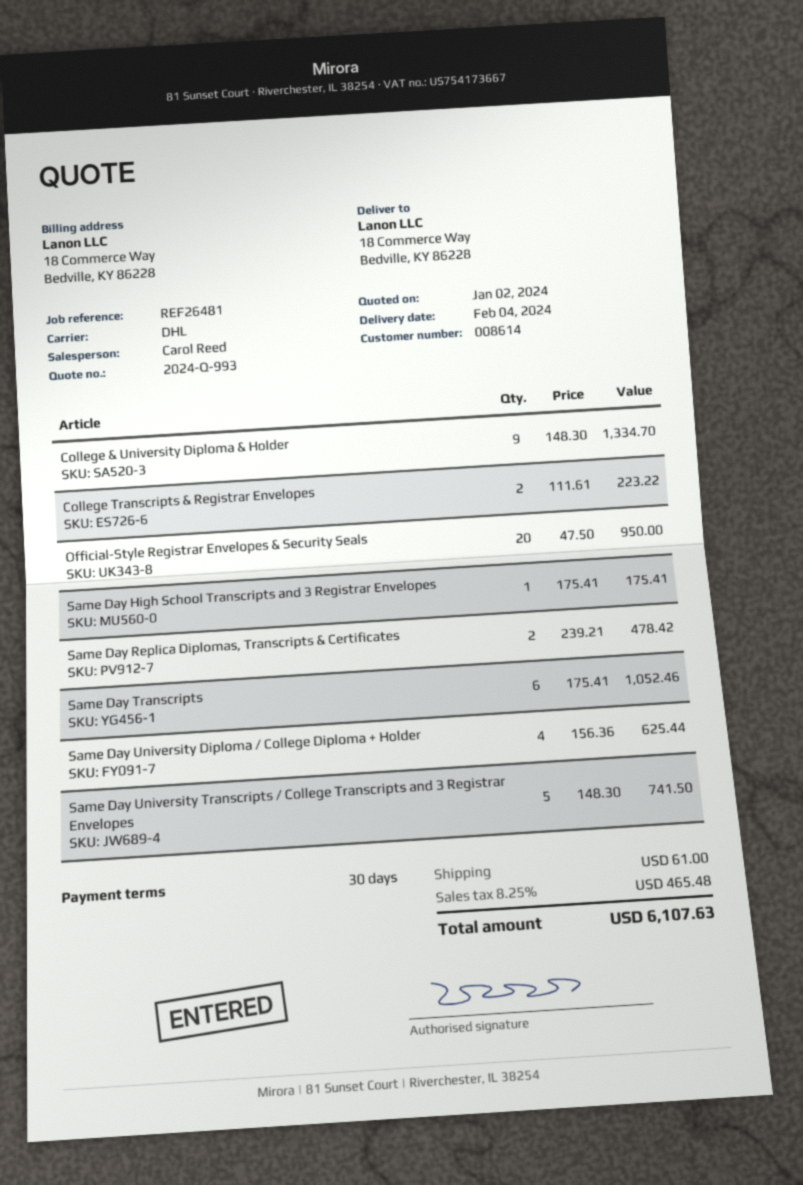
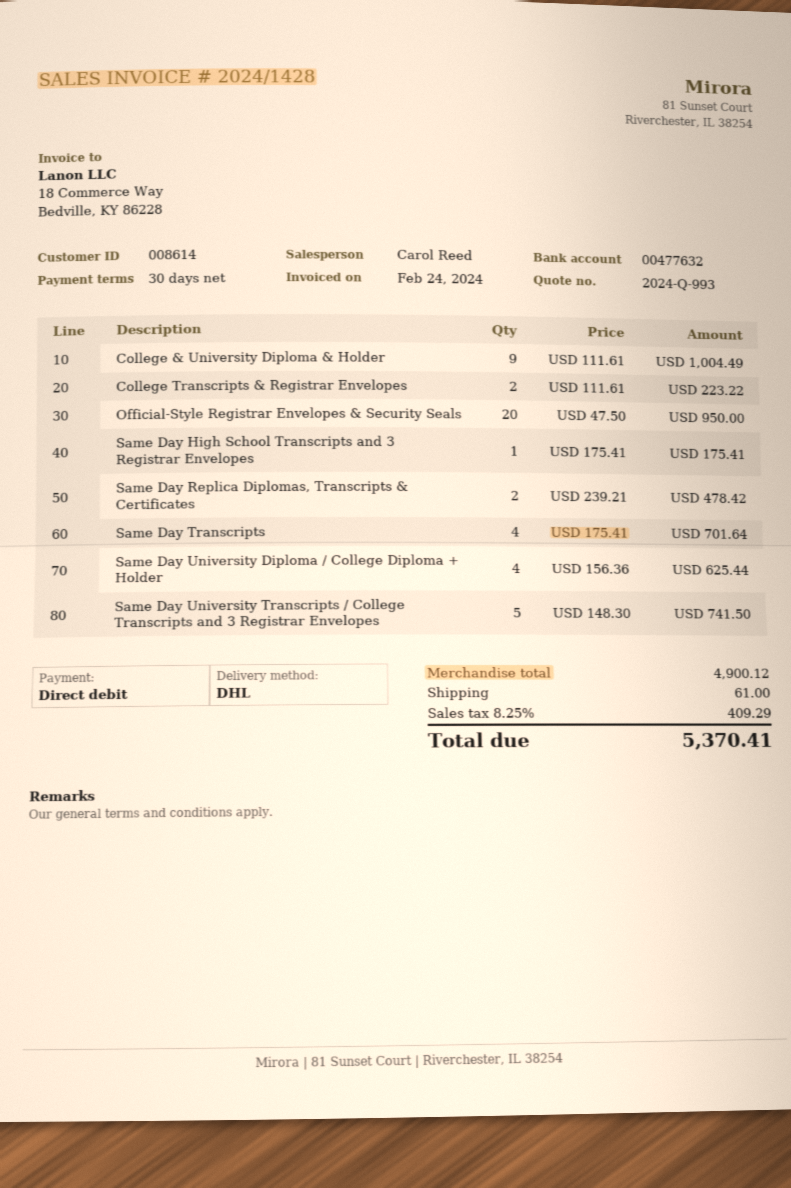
College & University Diploma & Holder: 9 x 148.30 = 1334.70 -> 9 x 111.61 = 1004.49
Same Day Transcripts: 6 x 175.41 = 1052.46 -> 4 x 175.41 = 701.64
tax: 8.25% = 465.48 -> 8.25% = 409.29
total: 6107.63 -> 5370.41

